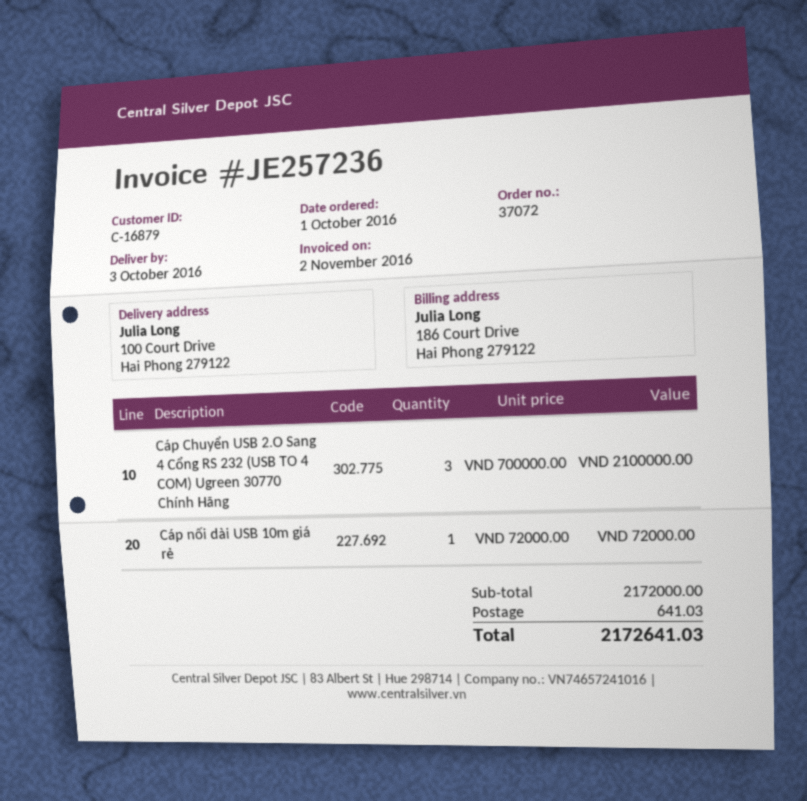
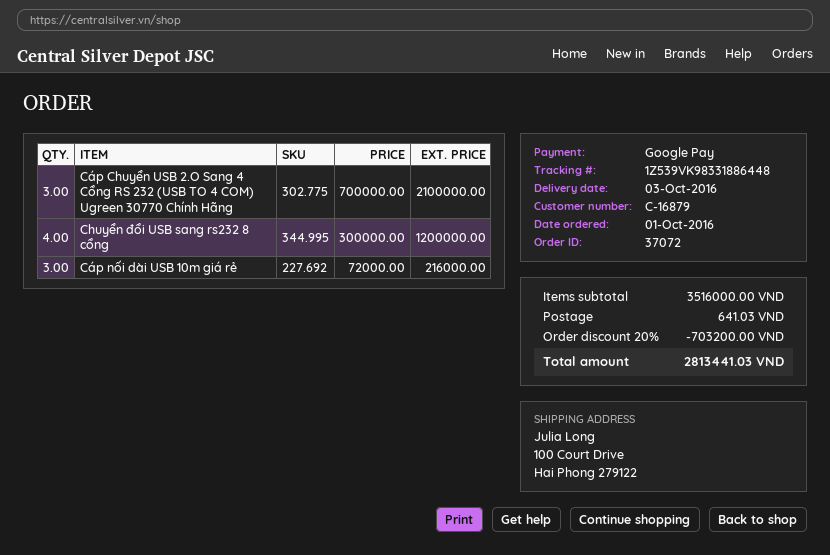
Cáp nối dài USB 10m giá rẻ: 1 x 72000.00 = 72000.00 -> 3 x 72000.00 = 216000.00
Chuyển đổi USB sang rs232 8 cổng: none -> 4 x 300000.00 = 1200000.00
subtotal: 2172000.00 -> 3516000.00
discount: none -> 20% = 703200.00
total: 2172641.03 -> 2813441.03

